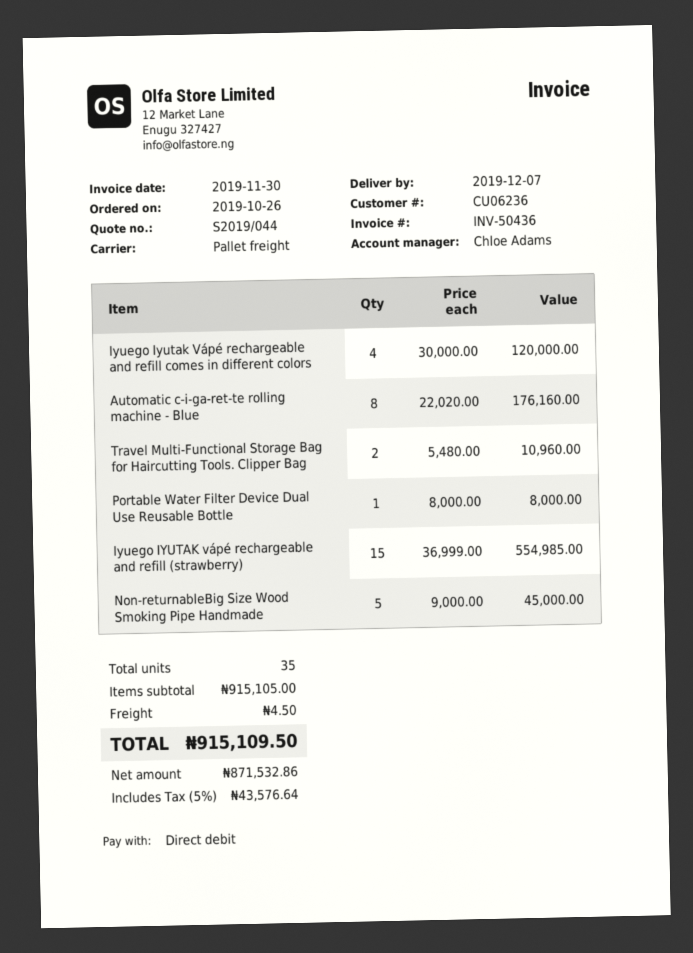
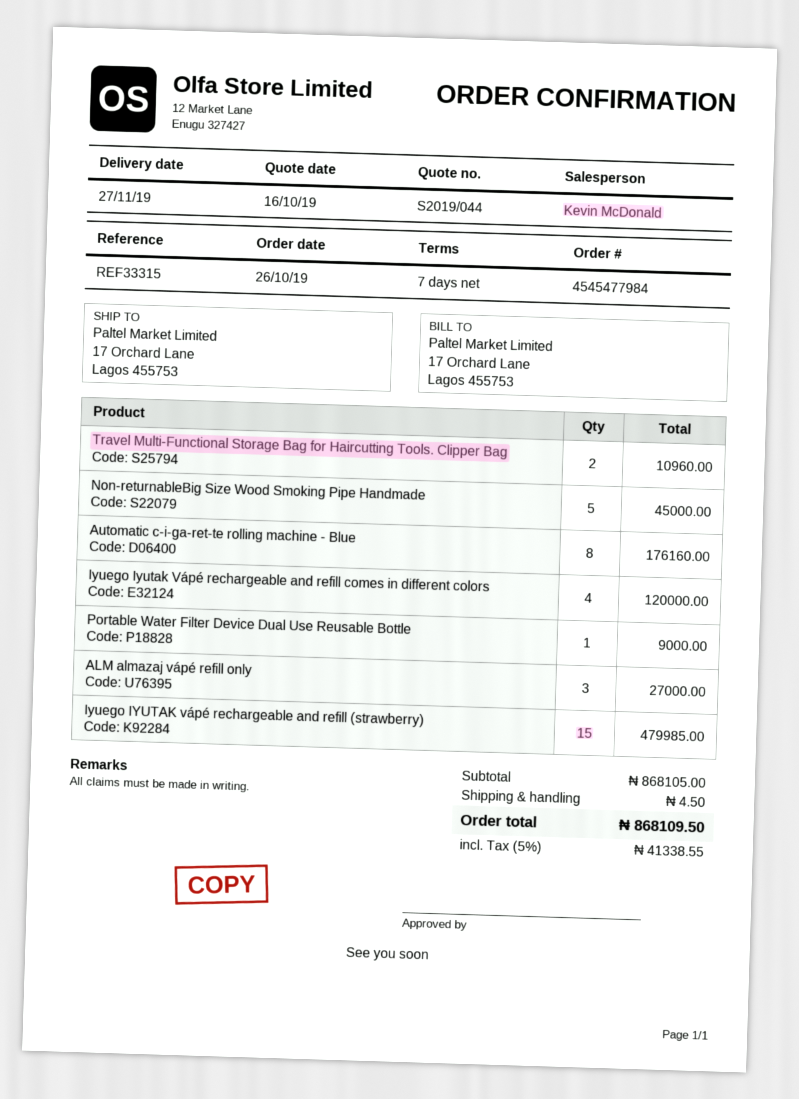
delivery date: 2019-12-07 -> 2019-11-27
sales rep: Chloe Adams -> Kevin McDonald
Portable Water Filter Device Dual Use Reusable Bottle: 1 for 8000.00 -> 1 for 9000.00
Iyuego IYUTAK vápé rechargeable and refill (strawberry): 15 for 554985.00 -> 15 for 479985.00
ALM almazaj vápé refill only: none -> 3 for 27000.00
subtotal: 915105.00 -> 868105.00
tax: 5% = 43576.64 -> 5% = 41338.55
total: 915109.50 -> 868109.50

